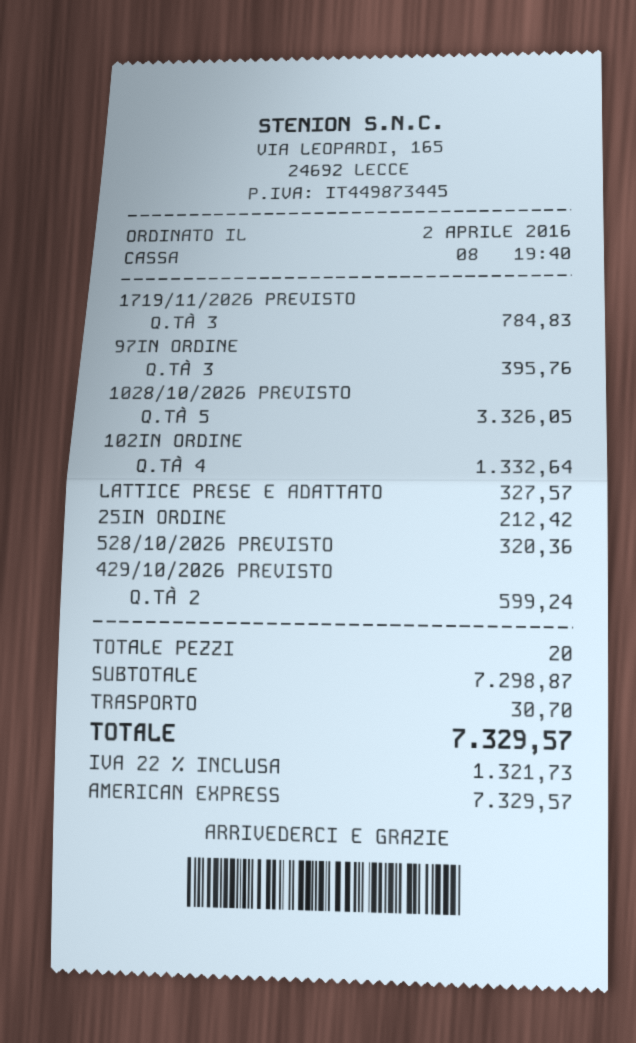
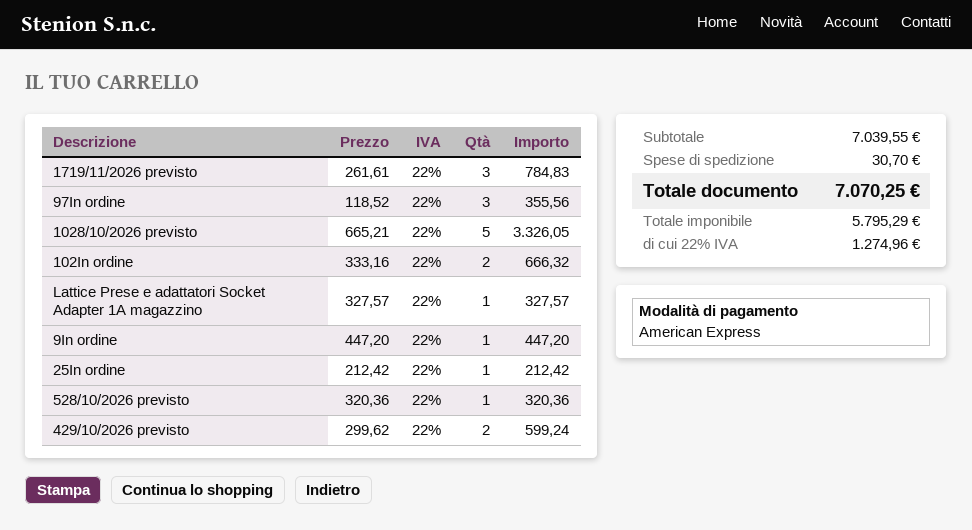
97IN ORDINE: 3 for 395.76 -> 3 for 355.56
102IN ORDINE: 4 for 1332.64 -> 2 for 666.32
9In ordine: none -> 1 for 447.20
subtotal: 7298.87 -> 7039.55
tax: 22% = 1321.73 -> 22% = 1274.96
total: 7329.57 -> 7070.25

